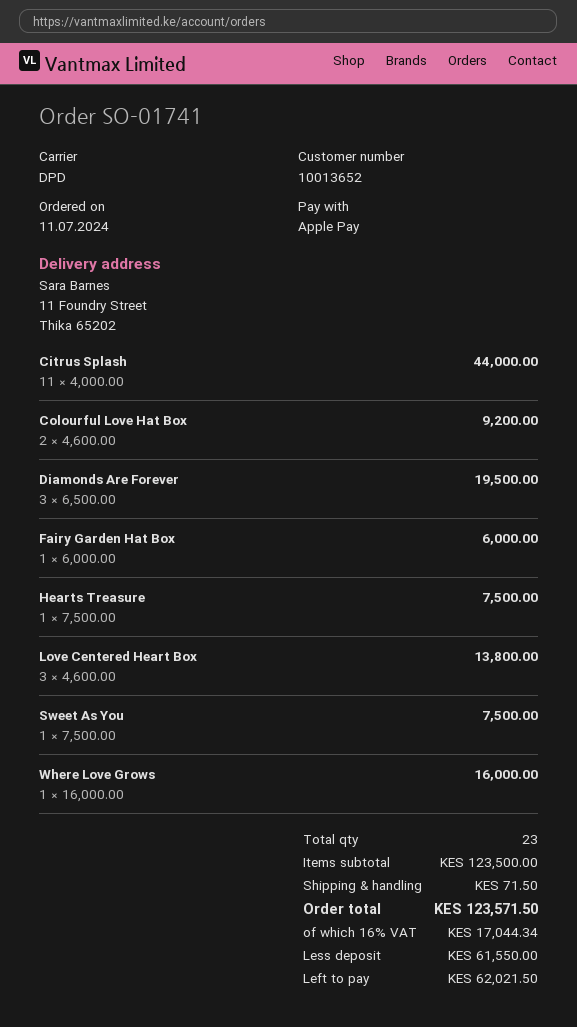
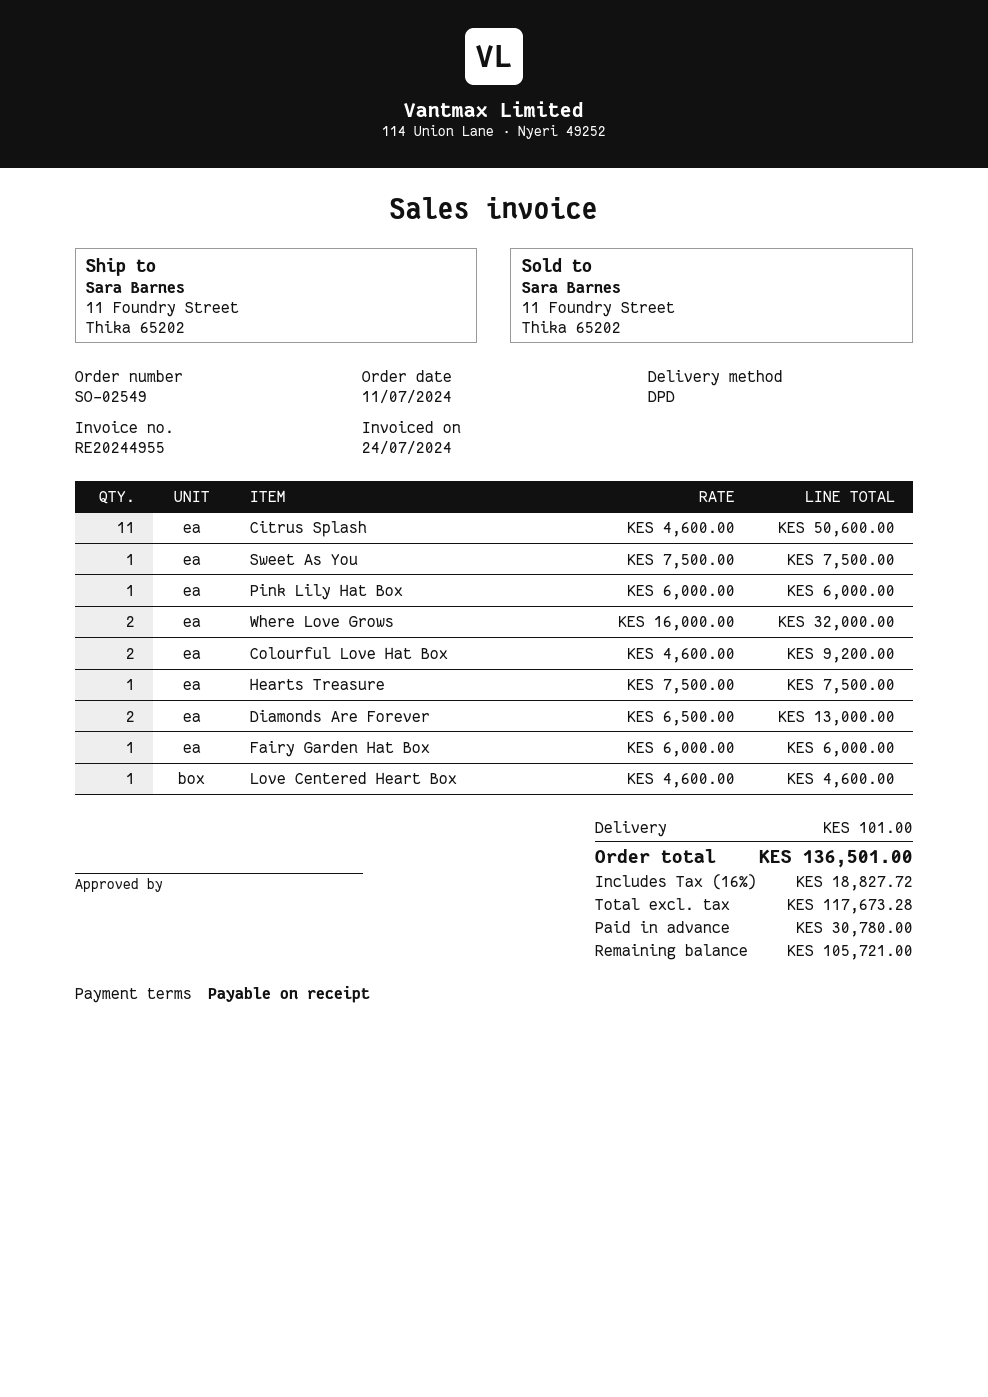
order number: SO-01741 -> SO-02549
Citrus Splash: 11 x 4000.00 = 44000.00 -> 11 x 4600.00 = 50600.00
Diamonds Are Forever: 3 x 6500.00 = 19500.00 -> 2 x 6500.00 = 13000.00
Love Centered Heart Box: 3 x 4600.00 = 13800.00 -> 1 x 4600.00 = 4600.00
Where Love Grows: 1 x 16000.00 = 16000.00 -> 2 x 16000.00 = 32000.00
Pink Lily Hat Box: none -> 1 x 6000.00 = 6000.00
shipping: 71.50 -> 101.00
tax: 16% = 17044.34 -> 16% = 18827.72
total: 123571.50 -> 136501.00
deposit: 61550.00 -> 30780.00
balance: 62021.50 -> 105721.00

